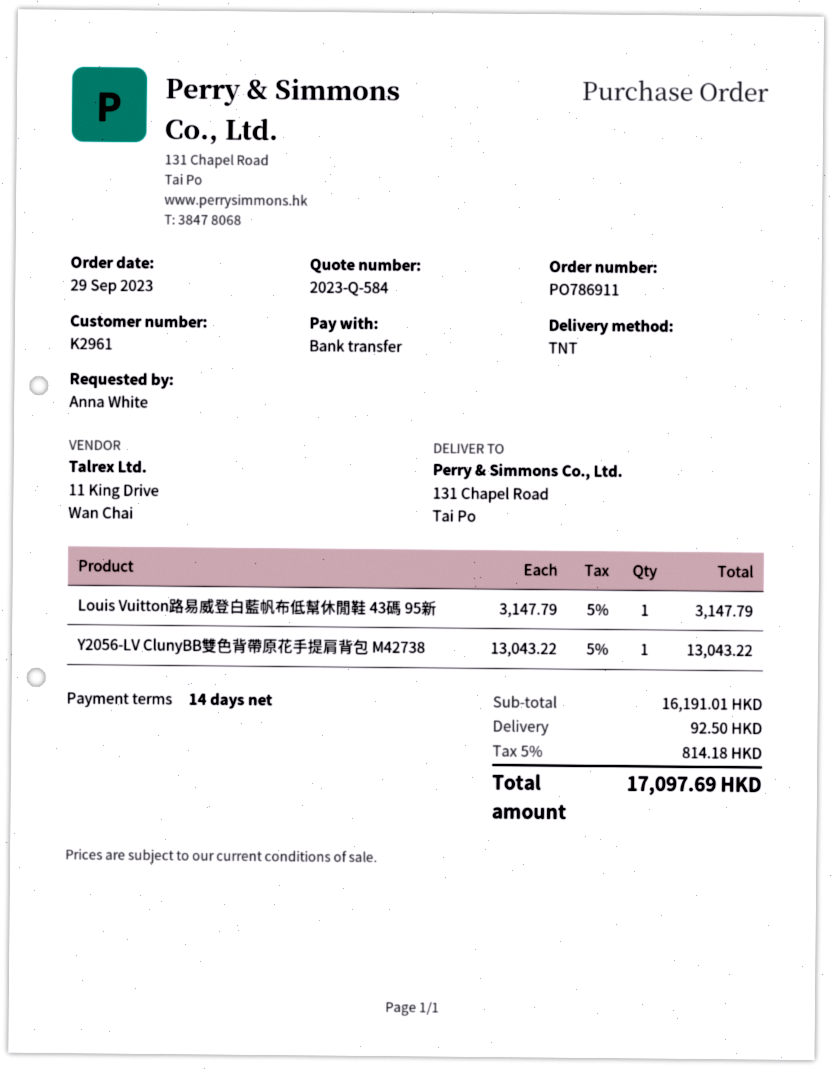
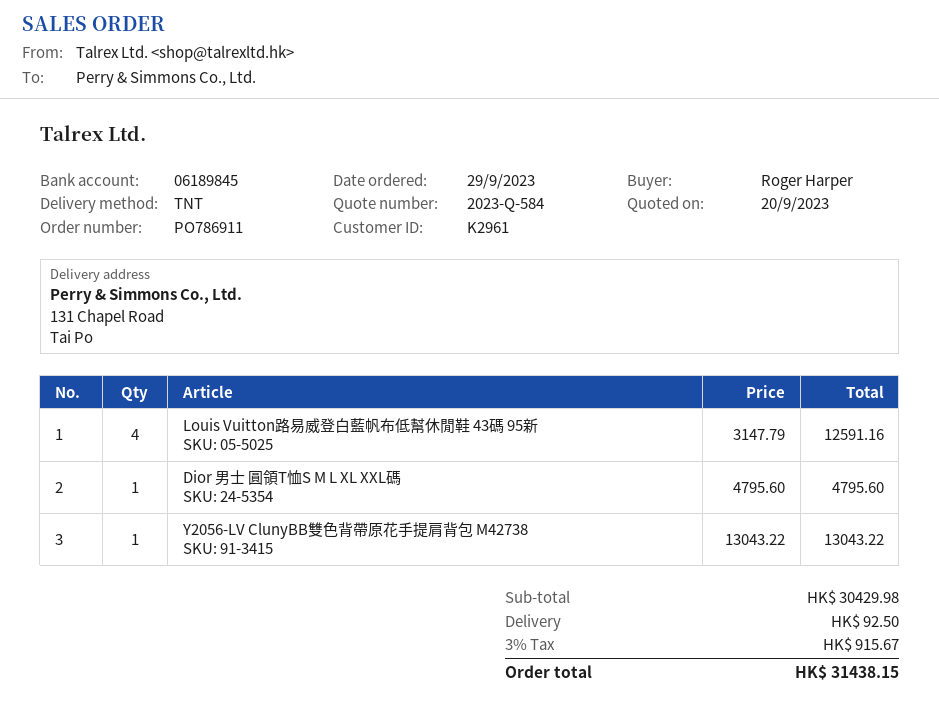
ordered by: Anna White -> Roger Harper
Louis Vuitton路易威登白藍帆布低幫休閒鞋 43碼 95新: 1 x 3147.79 = 3147.79 -> 4 x 3147.79 = 12591.16
Dior 男士 圓領T恤S M L XL XXL碼: none -> 1 x 4795.60 = 4795.60
subtotal: 16191.01 -> 30429.98
tax: 5% = 814.18 -> 3% = 915.67
total: 17097.69 -> 31438.15

